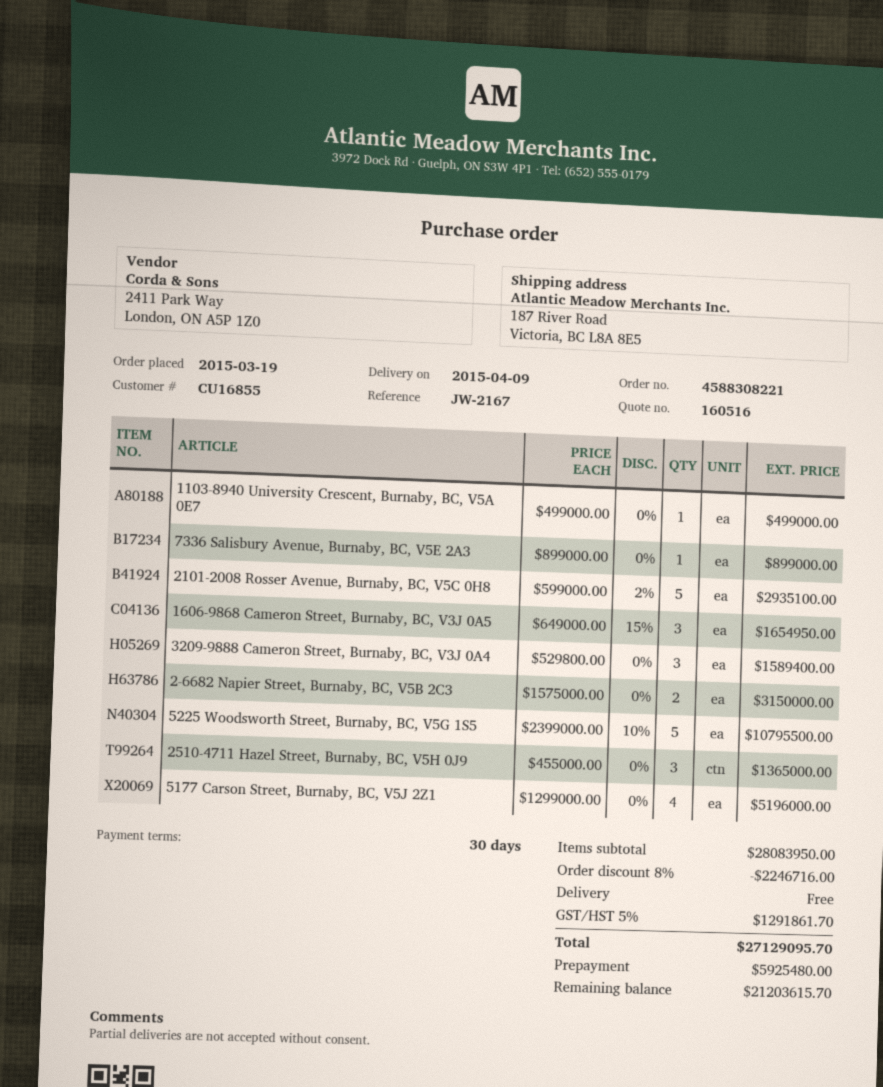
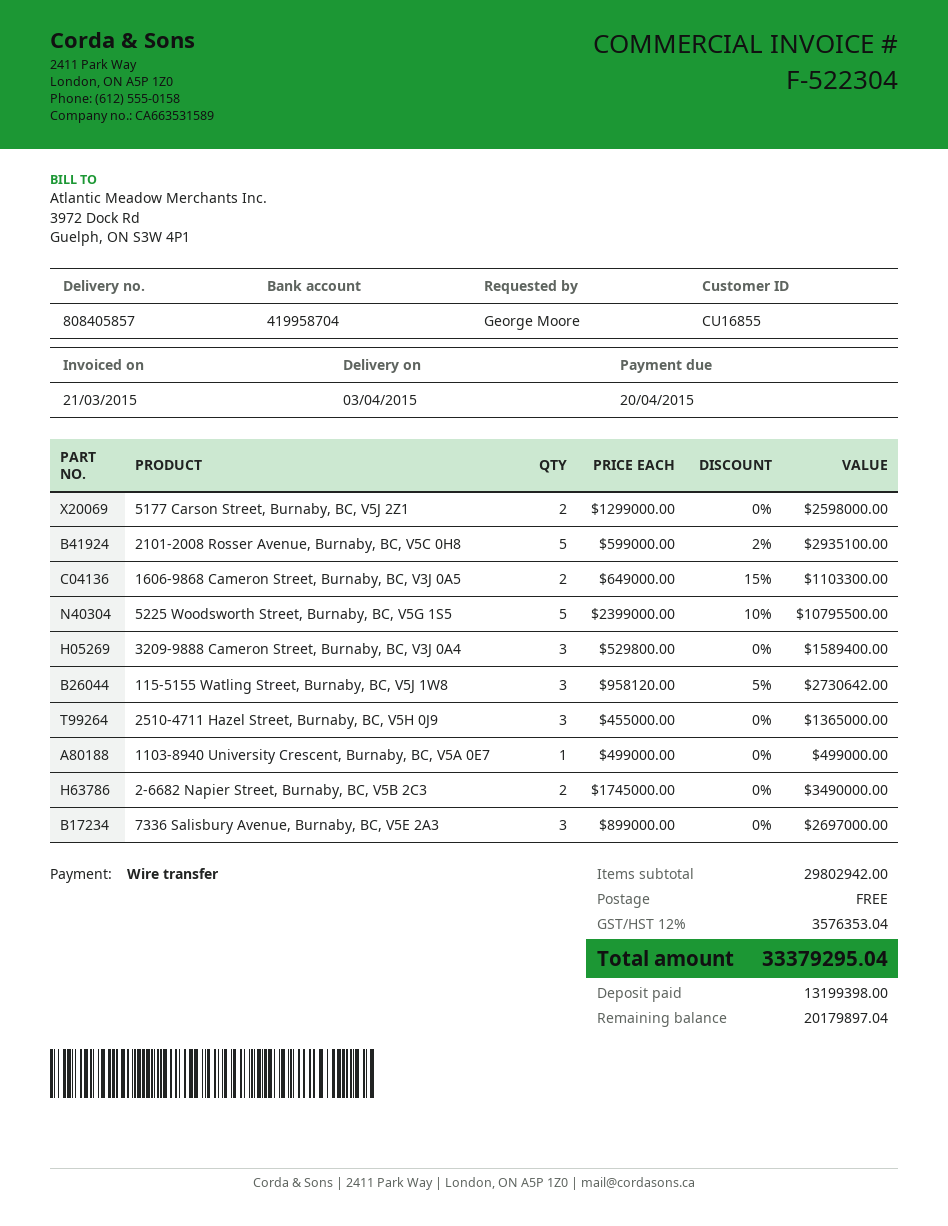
delivery date: 2015-04-09 -> 2015-04-03
7336 Salisbury Avenue, Burnaby, BC, V5E 2A3: 1 x 899000.00 = 899000.00 -> 3 x 899000.00 = 2697000.00
1606-9868 Cameron Street, Burnaby, BC, V3J 0A5: 3 x 649000.00 - 15% = 1654950.00 -> 2 x 649000.00 - 15% = 1103300.00
2-6682 Napier Street, Burnaby, BC, V5B 2C3: 2 x 1575000.00 = 3150000.00 -> 2 x 1745000.00 = 3490000.00
5177 Carson Street, Burnaby, BC, V5J 2Z1: 4 x 1299000.00 = 5196000.00 -> 2 x 1299000.00 = 2598000.00
115-5155 Watling Street, Burnaby, BC, V5J 1W8: none -> 3 x 958120.00 - 5% = 2730642.00
subtotal: 28083950.00 -> 29802942.00
discount: 8% = 2246716.00 -> none
tax: 5% = 1291861.70 -> 12% = 3576353.04
total: 27129095.70 -> 33379295.04
deposit: 5925480.00 -> 13199398.00
balance: 21203615.70 -> 20179897.04

